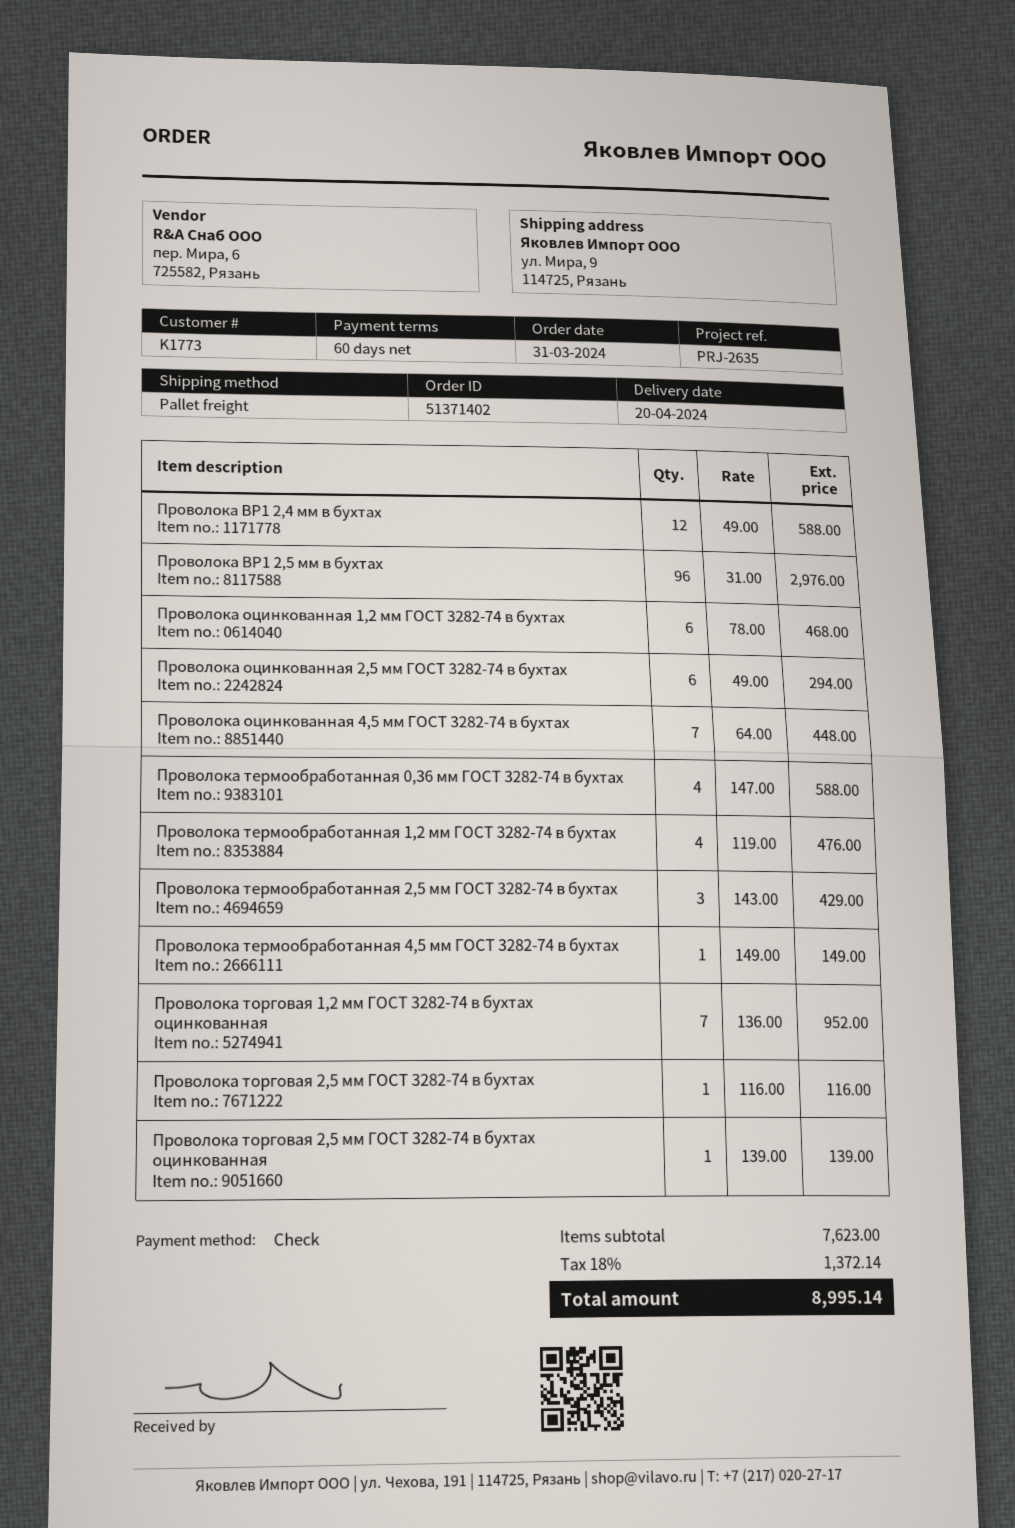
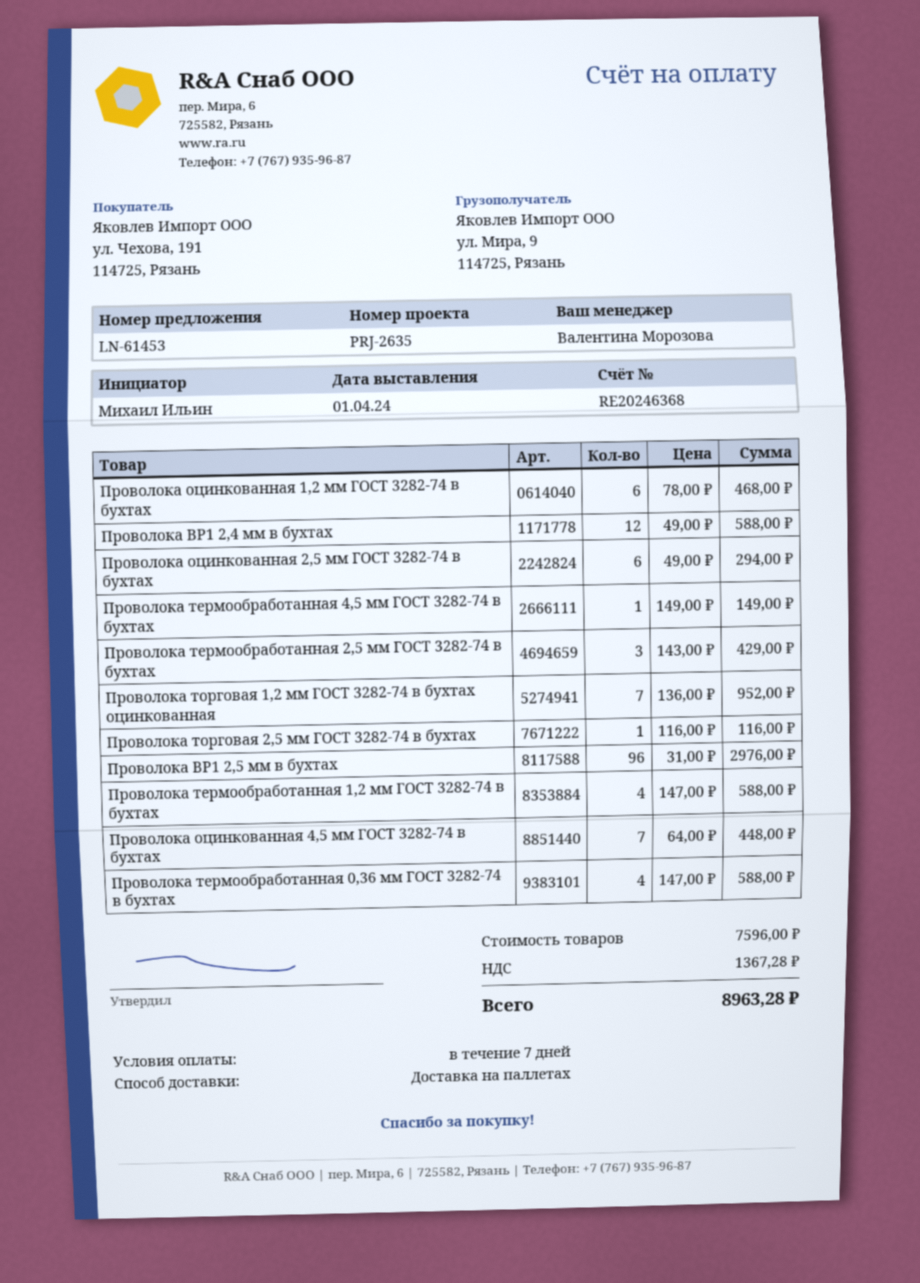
payment terms: 60 days -> 7 days
Проволока термообработанная 1,2 мм ГОСТ 3282-74 в бухтах: 4 x 119.00 = 476.00 -> 4 x 147.00 = 588.00
Проволока торговая 2,5 мм ГОСТ 3282-74 в бухтах оцинкованная: 1 x 139.00 = 139.00 -> none
subtotal: 7623.00 -> 7596.00
tax: 1372.14 -> 1367.28
total: 8995.14 -> 8963.28

